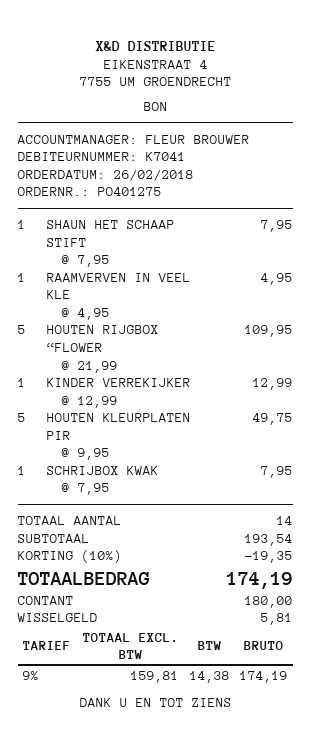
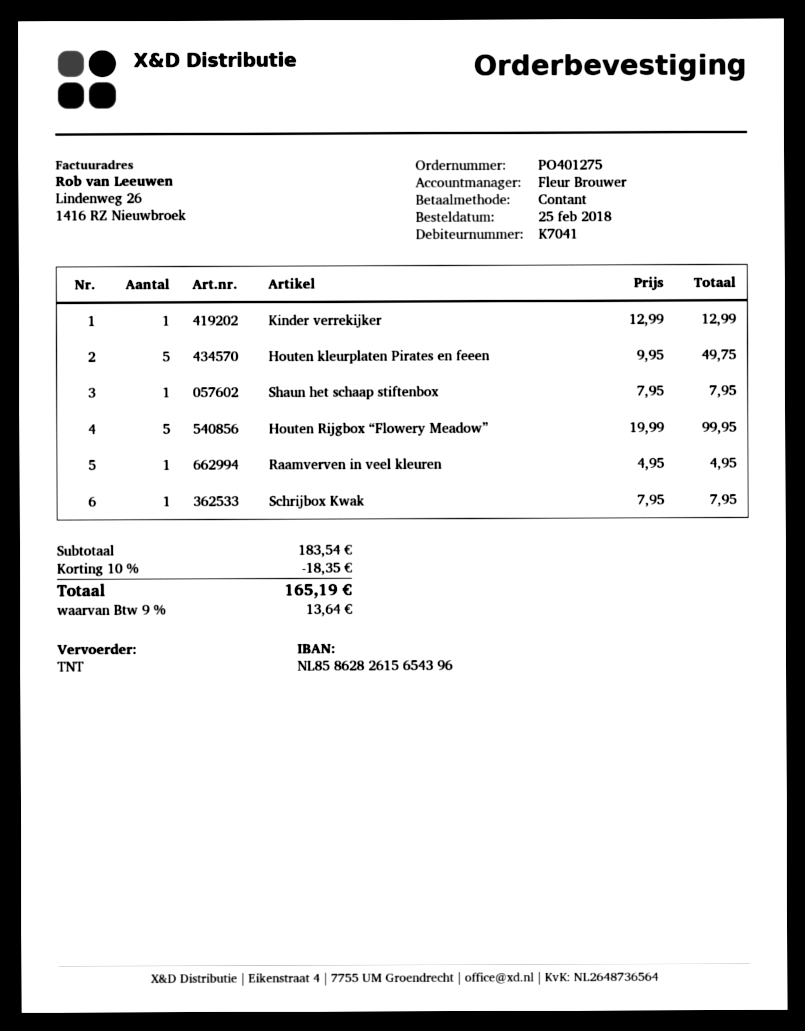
order date: 2018-02-26 -> 2018-02-25
HOUTEN RIJGBOX “FLOWER: 5 x 21.99 = 109.95 -> 5 x 19.99 = 99.95
subtotal: 193.54 -> 183.54
discount: 10% = 19.35 -> 10% = 18.35
tax: 9% = 14.38 -> 9% = 13.64
total: 174.19 -> 165.19

